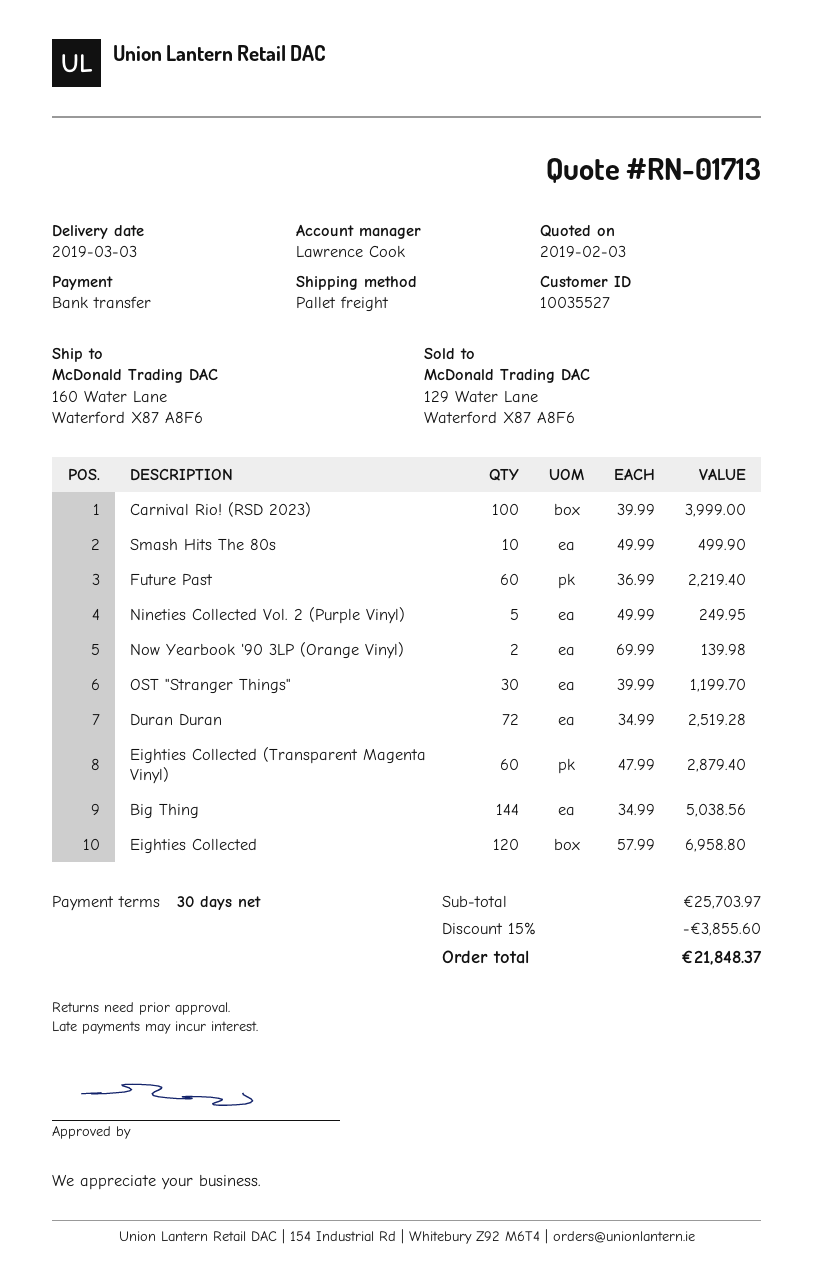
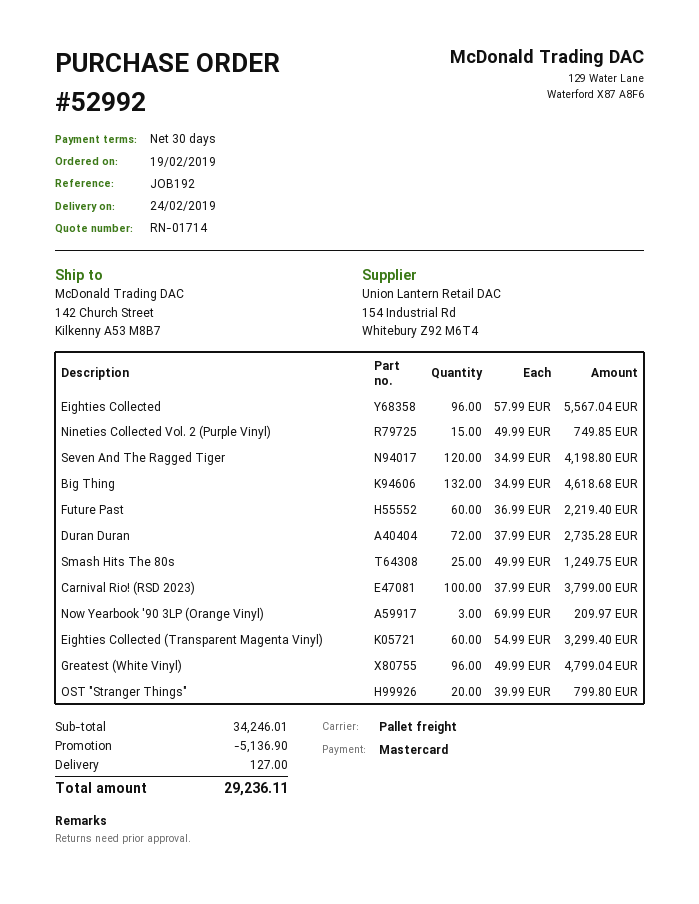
quote number: RN-01713 -> RN-01714
delivery date: 2019-03-03 -> 2019-02-24
payment method: bank transfer -> Mastercard
ship to: 160 Water Lane, Waterford X87 A8F6 -> 142 Church Street, Kilkenny A53 M8B7
Carnival Rio! (RSD 2023): 100 x 39.99 = 3999.00 -> 100 x 37.99 = 3799.00
Smash Hits The 80s: 10 x 49.99 = 499.90 -> 25 x 49.99 = 1249.75
Nineties Collected Vol. 2 (Purple Vinyl): 5 x 49.99 = 249.95 -> 15 x 49.99 = 749.85
Now Yearbook '90 3LP (Orange Vinyl): 2 x 69.99 = 139.98 -> 3 x 69.99 = 209.97
OST "Stranger Things": 30 x 39.99 = 1199.70 -> 20 x 39.99 = 799.80
Duran Duran: 72 x 34.99 = 2519.28 -> 72 x 37.99 = 2735.28
Eighties Collected (Transparent Magenta Vinyl): 60 x 47.99 = 2879.40 -> 60 x 54.99 = 3299.40
Big Thing: 144 x 34.99 = 5038.56 -> 132 x 34.99 = 4618.68
Eighties Collected: 120 x 57.99 = 6958.80 -> 96 x 57.99 = 5567.04
Seven And The Ragged Tiger: none -> 120 x 34.99 = 4198.80
Greatest (White Vinyl): none -> 96 x 49.99 = 4799.04
subtotal: 25703.97 -> 34246.01
discount: 3855.60 -> 5136.90
shipping: none -> 127.00
total: 21848.37 -> 29236.11

